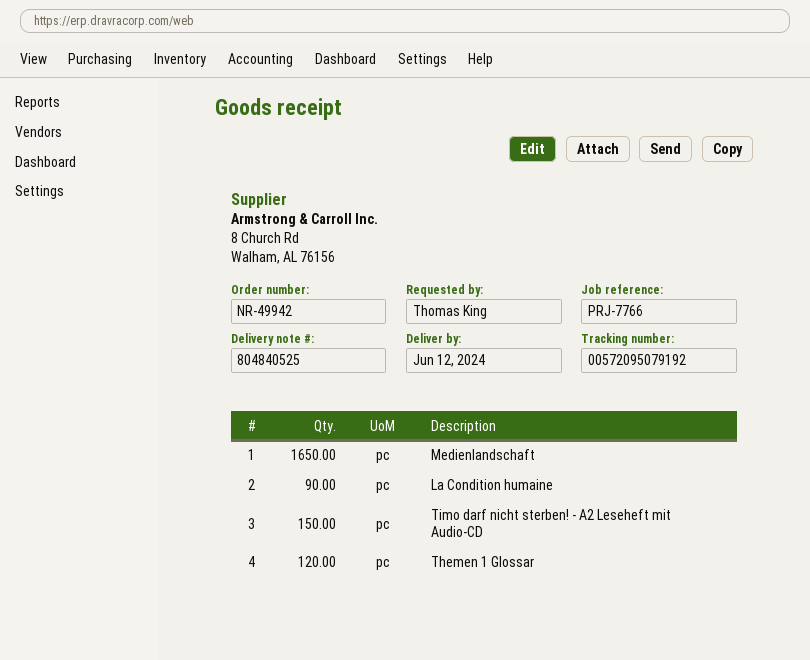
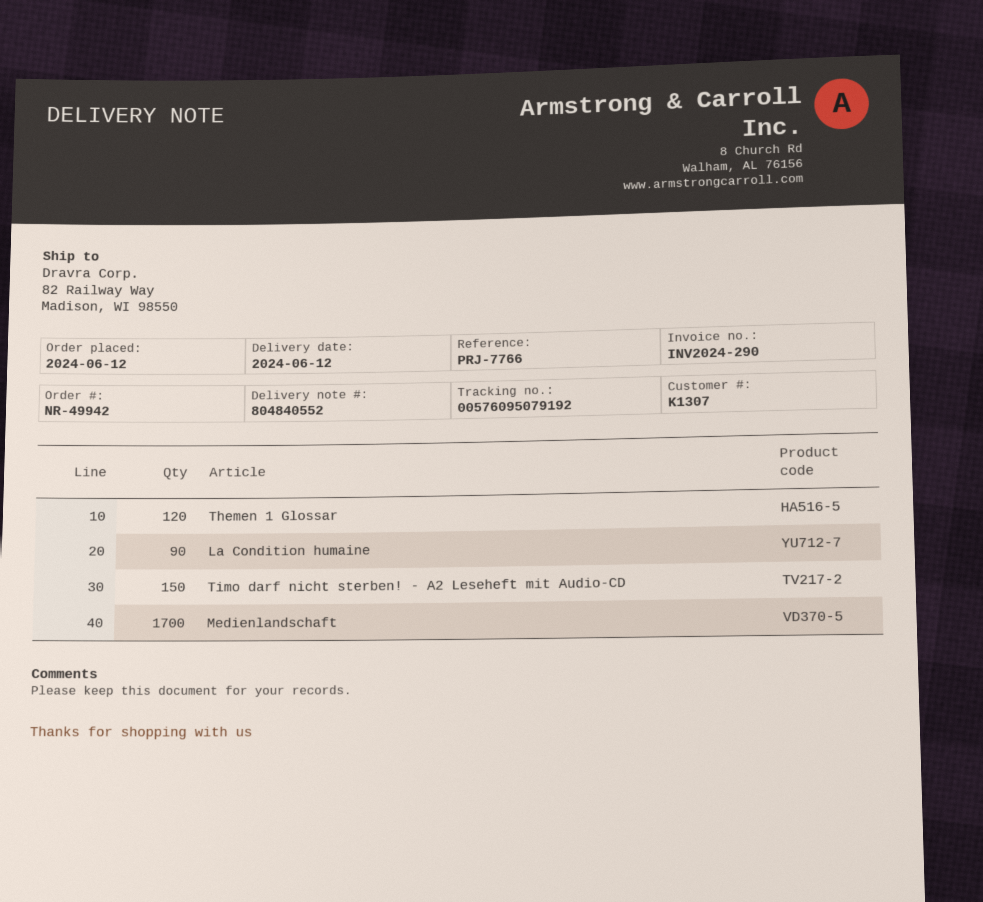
delivery note number: 804840525 -> 804840552
tracking number: 00572095079192 -> 00576095079192
Medienlandschaft: 1650 -> 1700

